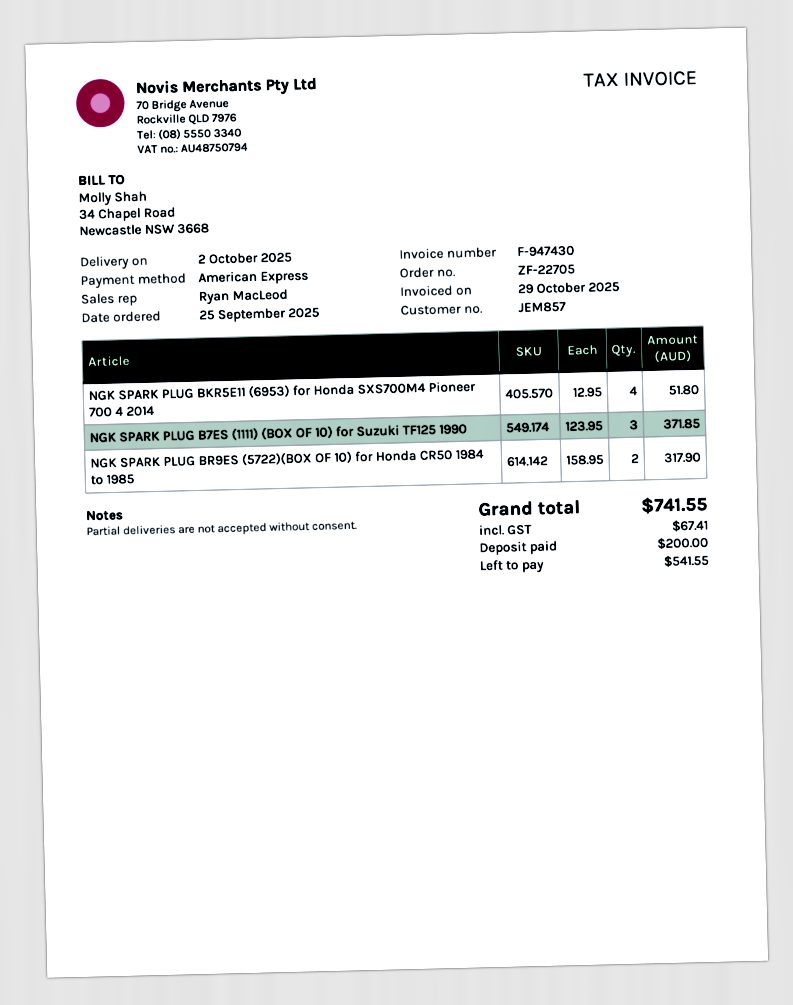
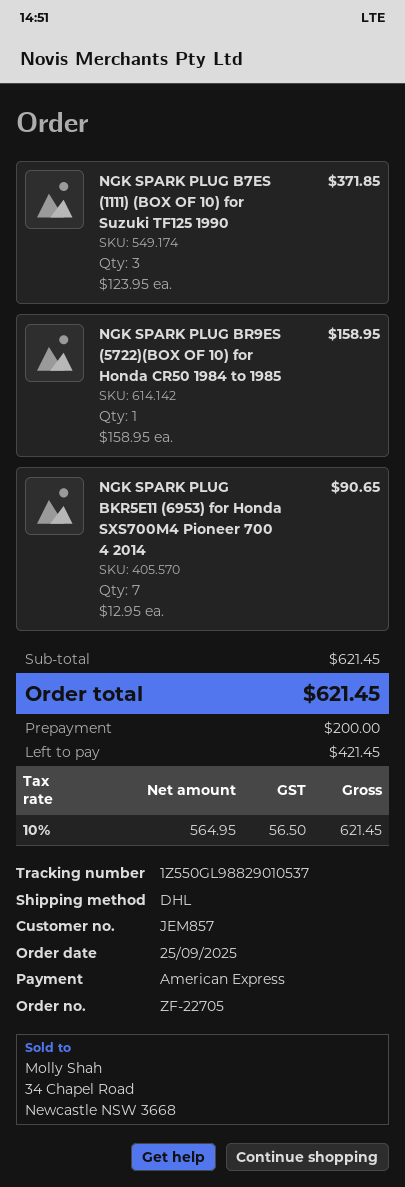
NGK SPARK PLUG BKR5E11 (6953) for Honda SXS700M4 Pioneer 700 4 2014: 4 x 12.95 = 51.80 -> 7 x 12.95 = 90.65
NGK SPARK PLUG BR9ES (5722)(BOX OF 10) for Honda CR50 1984 to 1985: 2 x 158.95 = 317.90 -> 1 x 158.95 = 158.95
tax: 67.41 -> 56.50
total: 741.55 -> 621.45
balance: 541.55 -> 421.45

